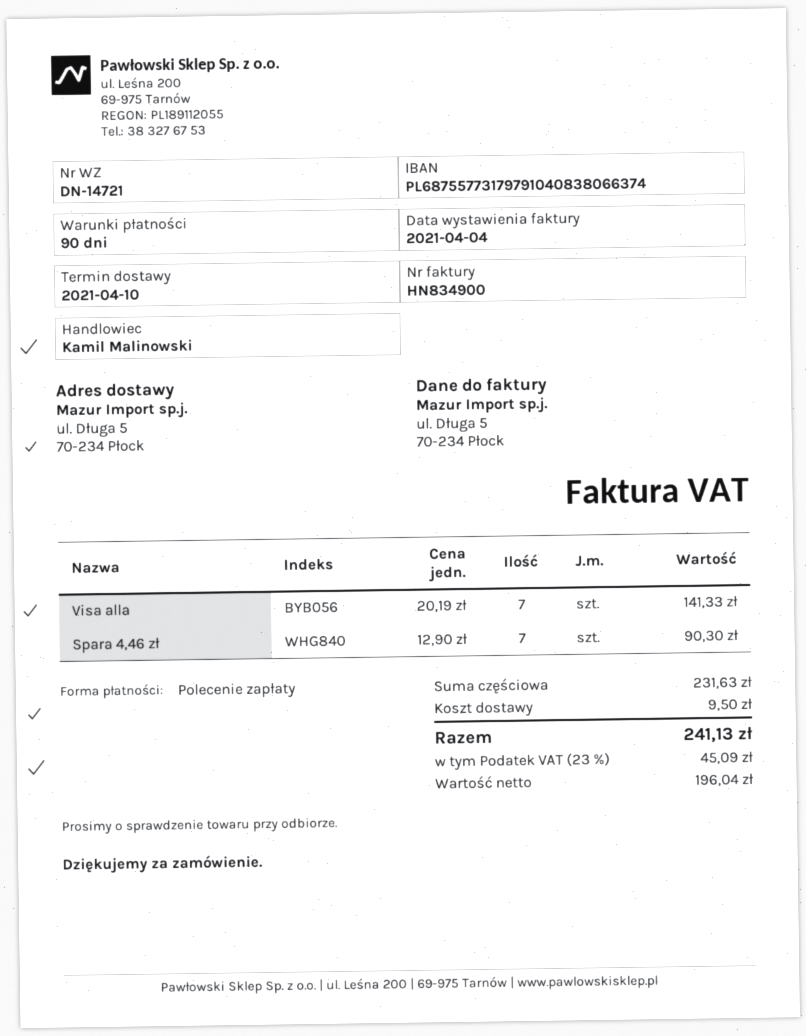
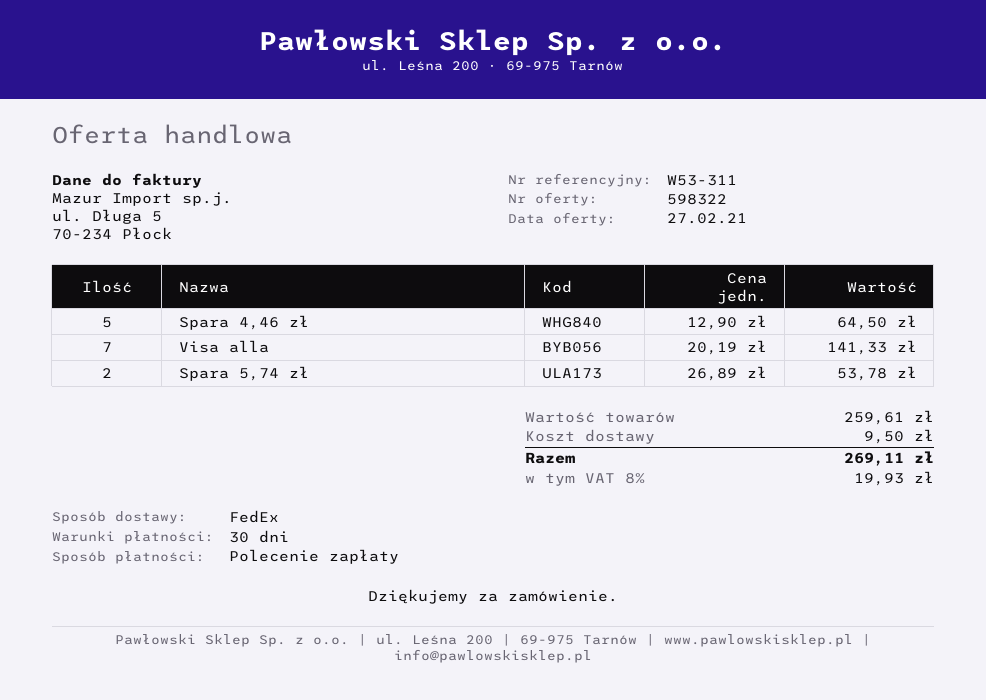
payment terms: 90 days -> 30 days
Spara 4,46 zł: 7 x 12.90 = 90.30 -> 5 x 12.90 = 64.50
Spara 5,74 zł: none -> 2 x 26.89 = 53.78
subtotal: 231.63 -> 259.61
tax: 23% = 45.09 -> 8% = 19.93
total: 241.13 -> 269.11

